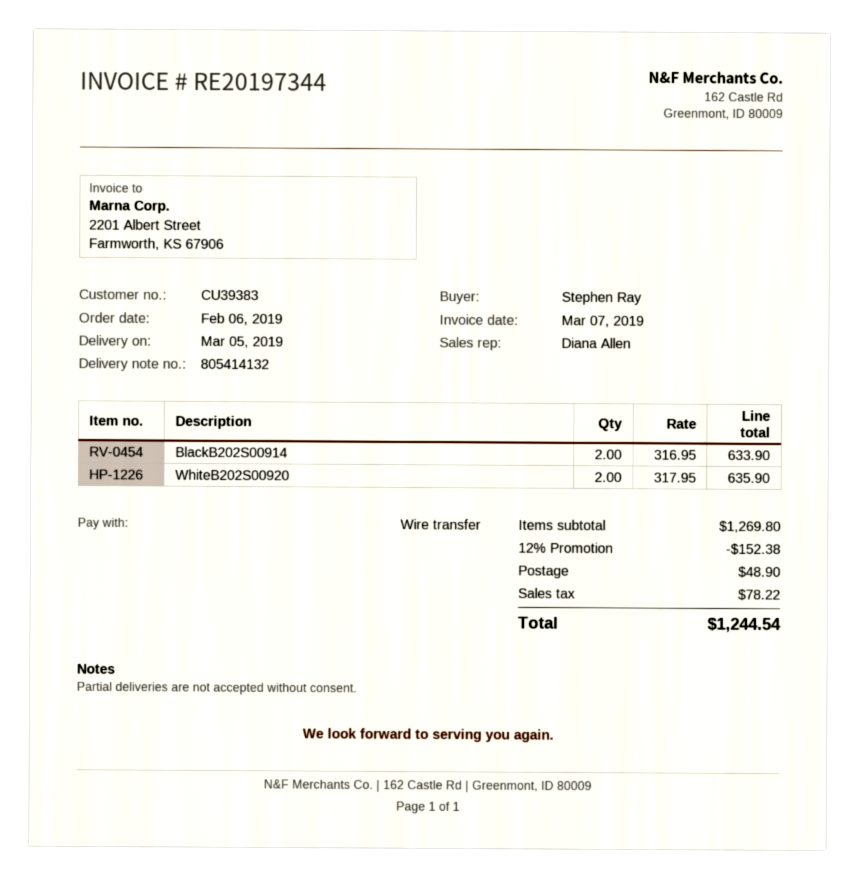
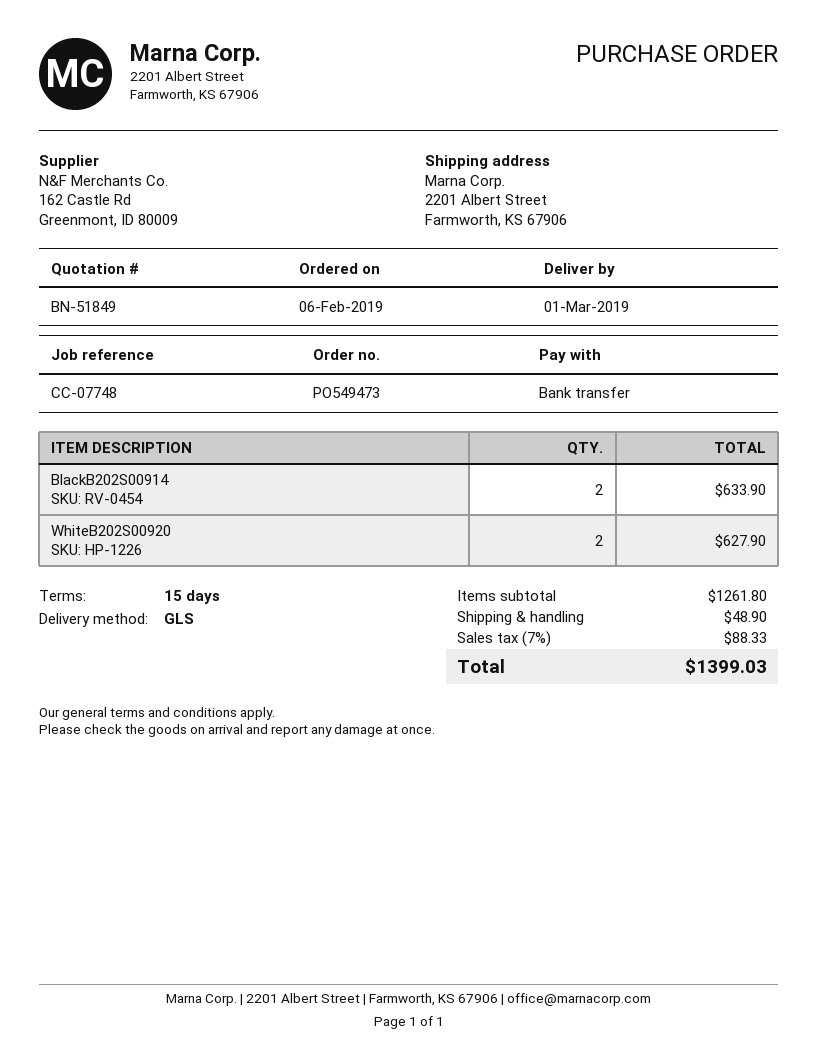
delivery date: 2019-03-05 -> 2019-03-01
WhiteB202S00920: 2 for 635.90 -> 2 for 627.90
subtotal: 1269.80 -> 1261.80
discount: 12% = 152.38 -> none
tax: 78.22 -> 88.33
total: 1244.54 -> 1399.03

